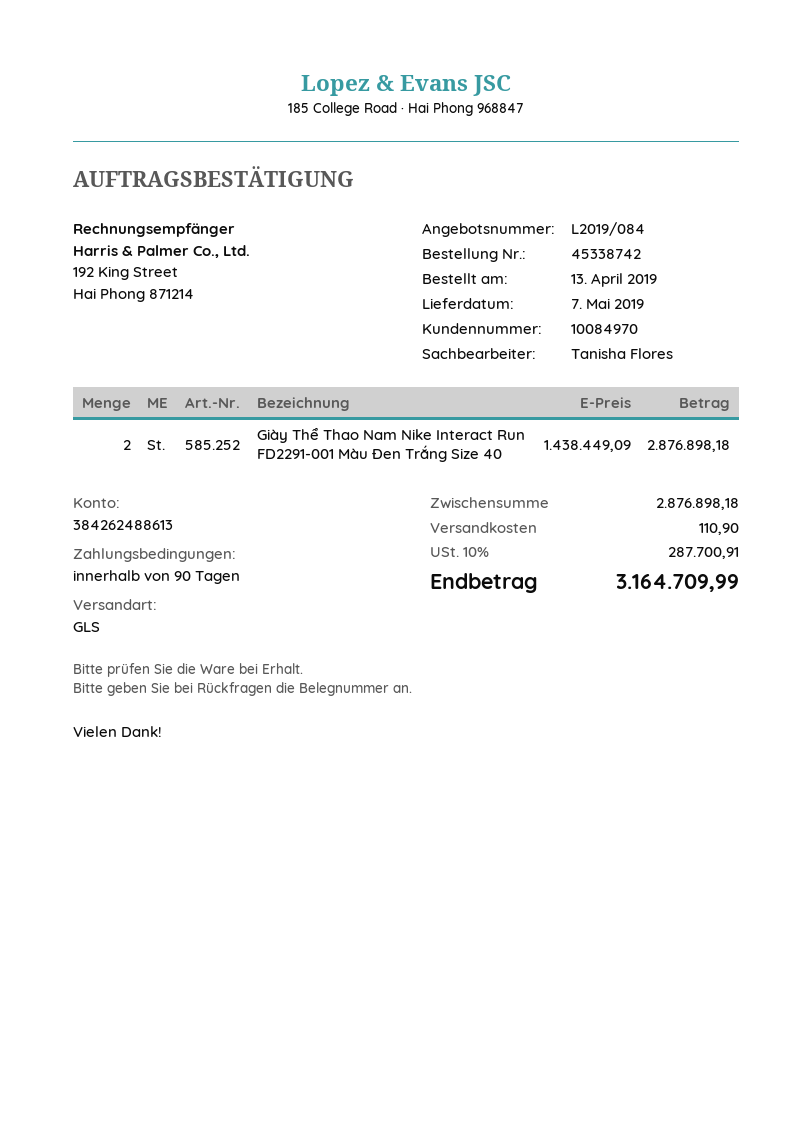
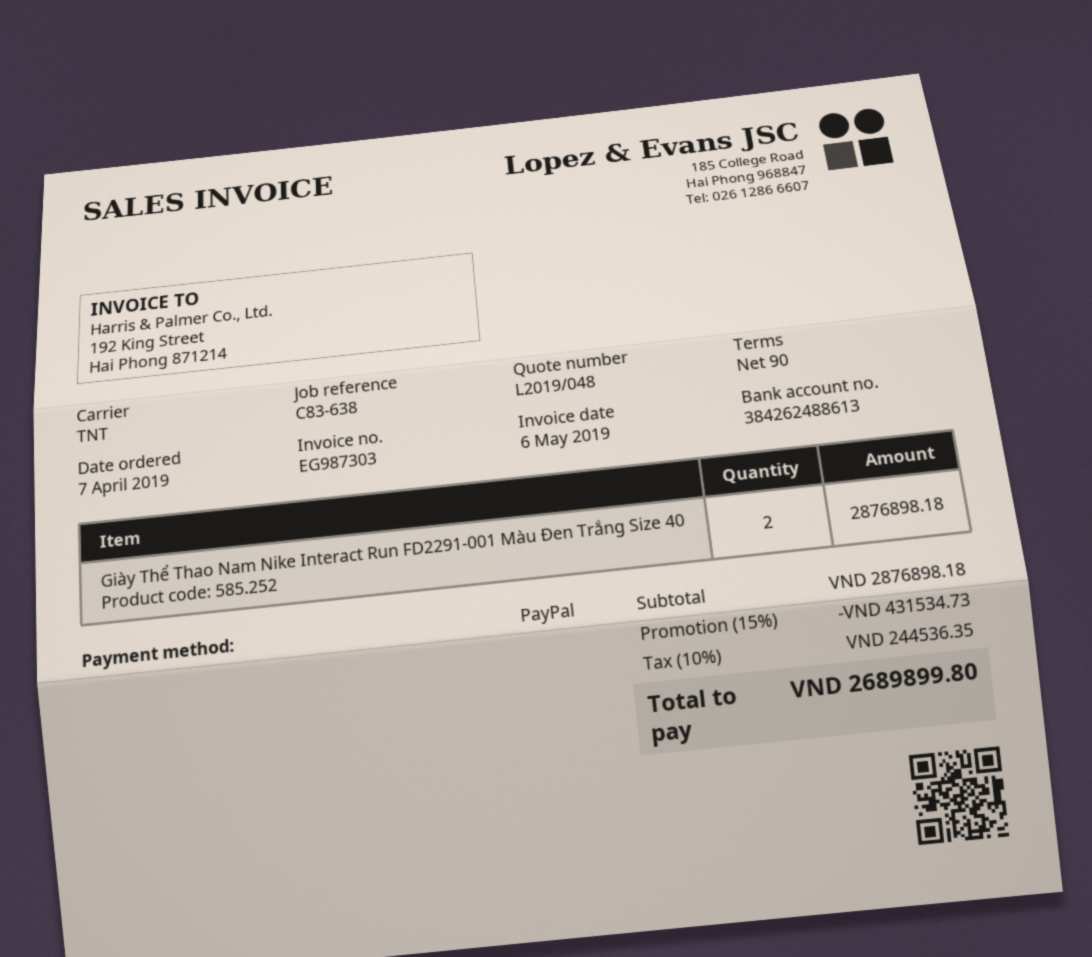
quote number: L2019/084 -> L2019/048
order date: 2019-04-13 -> 2019-04-07
shipping method: GLS -> TNT
discount: none -> 15% = 431534.73
shipping: 110.90 -> none
tax: 10% = 287700.91 -> 10% = 244536.35
total: 3164709.99 -> 2689899.80

